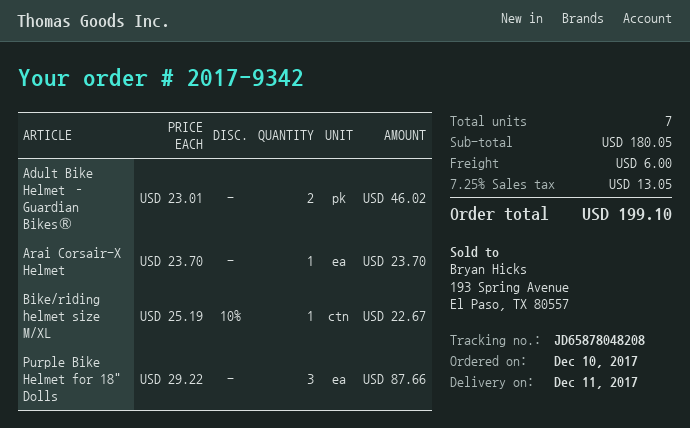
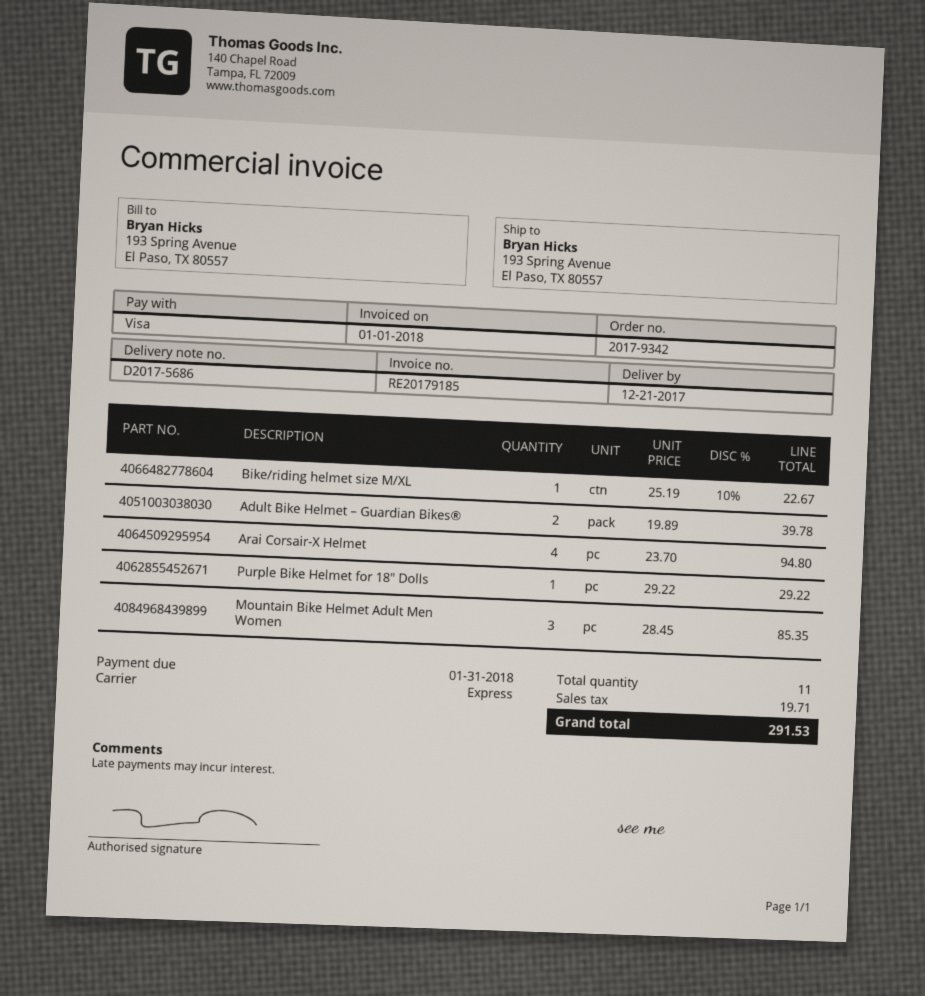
delivery date: 2017-12-11 -> 2017-12-21
Adult Bike Helmet – Guardian Bikes®: 2 x 23.01 = 46.02 -> 2 x 19.89 = 39.78
Arai Corsair-X Helmet: 1 x 23.70 = 23.70 -> 4 x 23.70 = 94.80
Purple Bike Helmet for 18" Dolls: 3 x 29.22 = 87.66 -> 1 x 29.22 = 29.22
Mountain Bike Helmet Adult Men Women: none -> 3 x 28.45 = 85.35
total quantity: 7 -> 11
shipping: 6.00 -> none
tax: 13.05 -> 19.71
total: 199.10 -> 291.53

